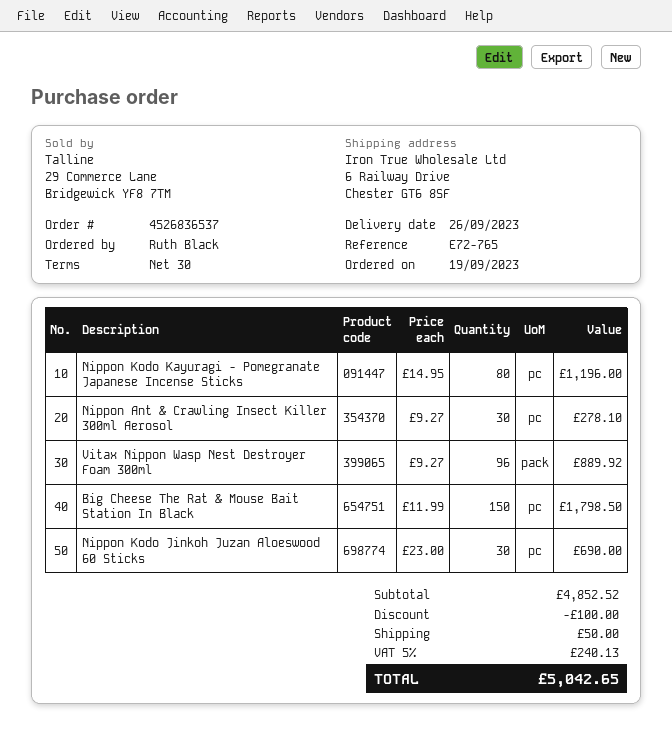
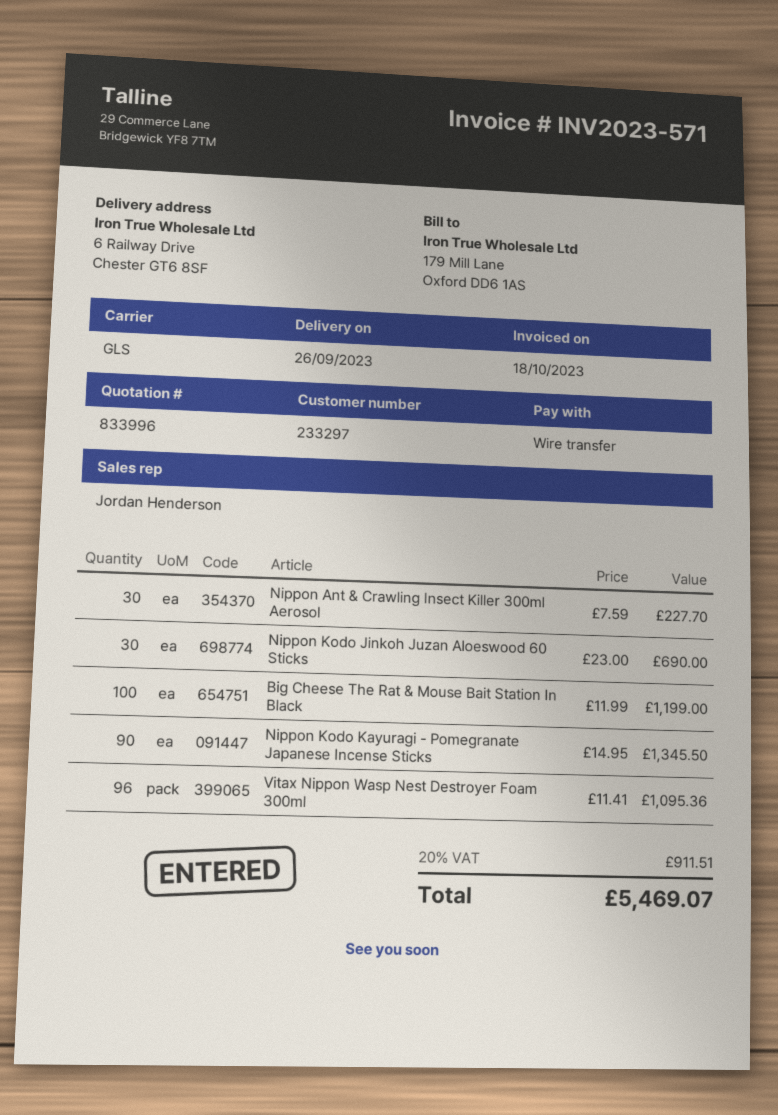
Nippon Kodo Kayuragi - Pomegranate Japanese Incense Sticks: 80 x 14.95 = 1196.00 -> 90 x 14.95 = 1345.50
Nippon Ant & Crawling Insect Killer 300ml Aerosol: 30 x 9.27 = 278.10 -> 30 x 7.59 = 227.70
Vitax Nippon Wasp Nest Destroyer Foam 300ml: 96 x 9.27 = 889.92 -> 96 x 11.41 = 1095.36
Big Cheese The Rat & Mouse Bait Station In Black: 150 x 11.99 = 1798.50 -> 100 x 11.99 = 1199.00
discount: 100.00 -> none
shipping: 50.00 -> none
tax: 5% = 240.13 -> 20% = 911.51
total: 5042.65 -> 5469.07

